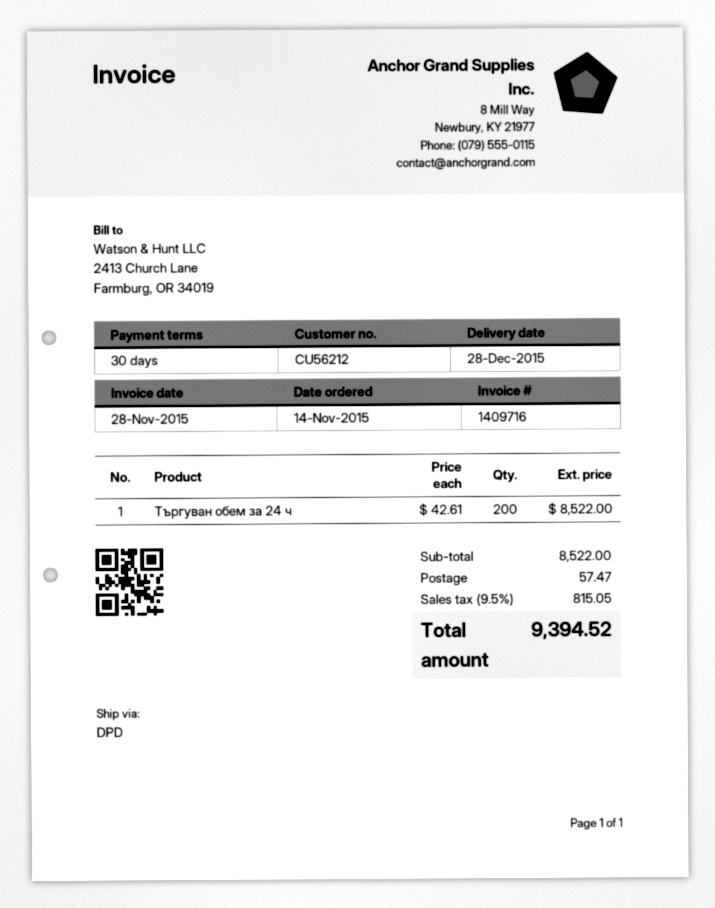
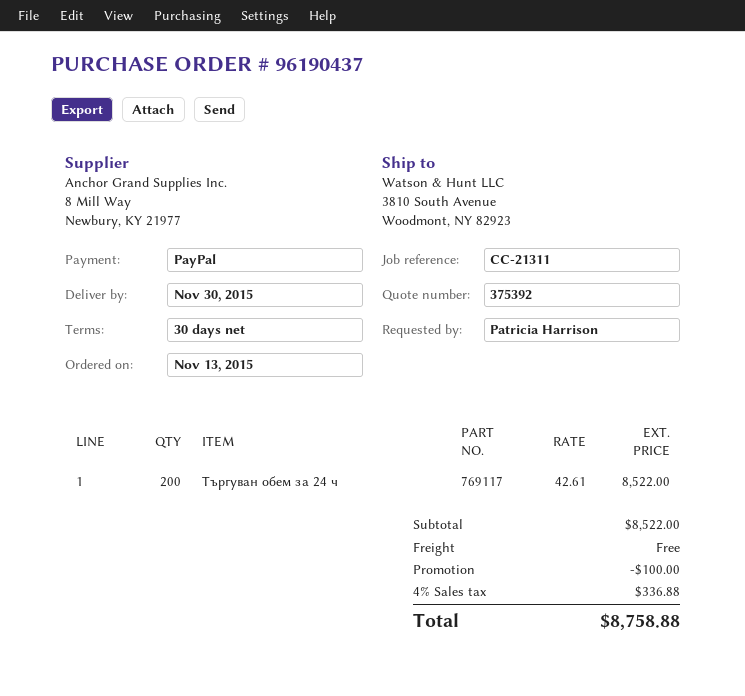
order date: 2015-11-14 -> 2015-11-13
delivery date: 2015-12-28 -> 2015-11-30
discount: none -> 100.00
shipping: 57.47 -> 0.00
tax: 9.5% = 815.05 -> 4% = 336.88
total: 9394.52 -> 8758.88

